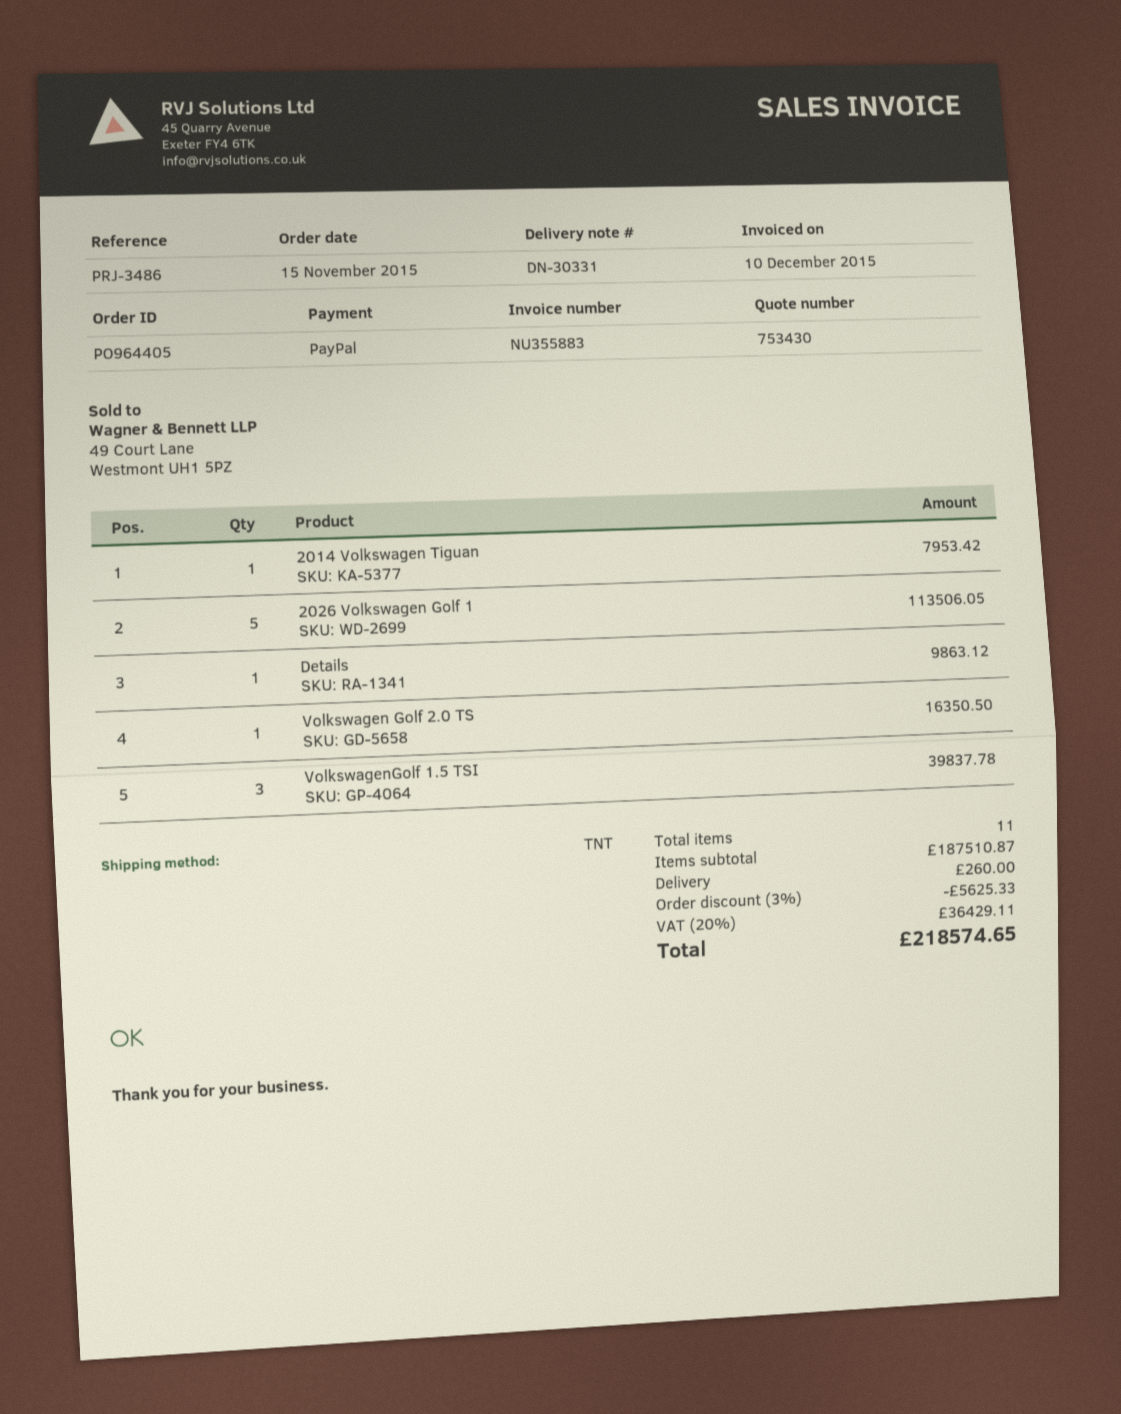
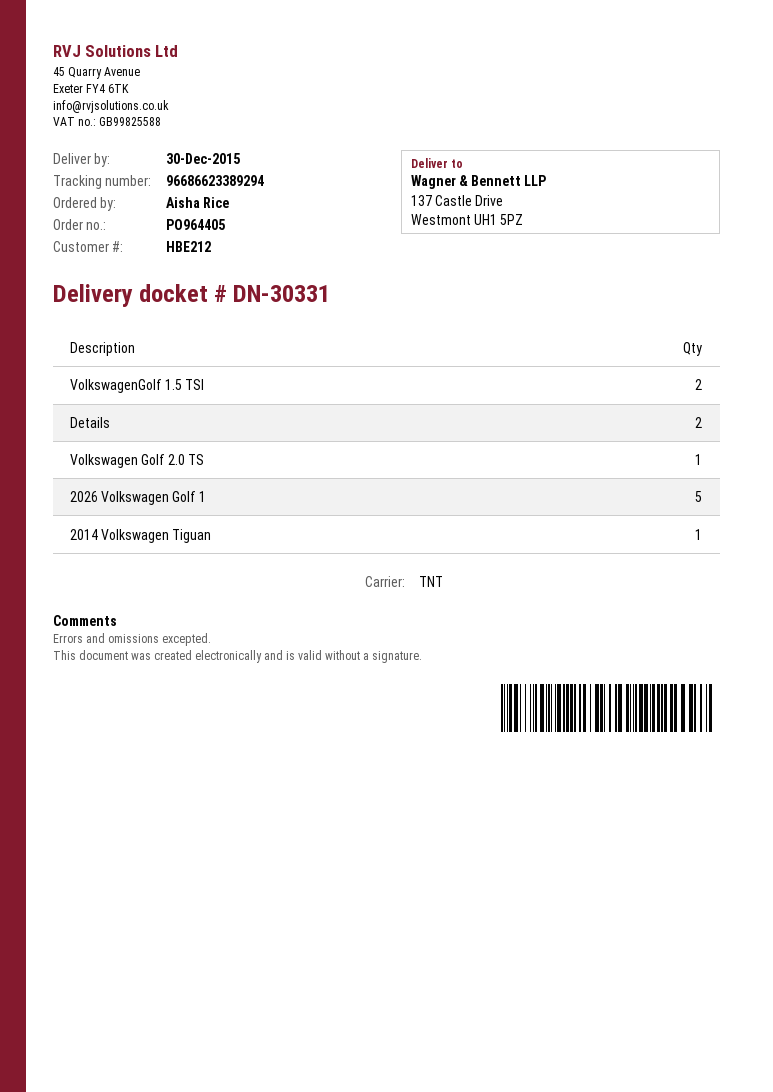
Details: 1 -> 2
VolkswagenGolf 1.5 TSI: 3 -> 2

